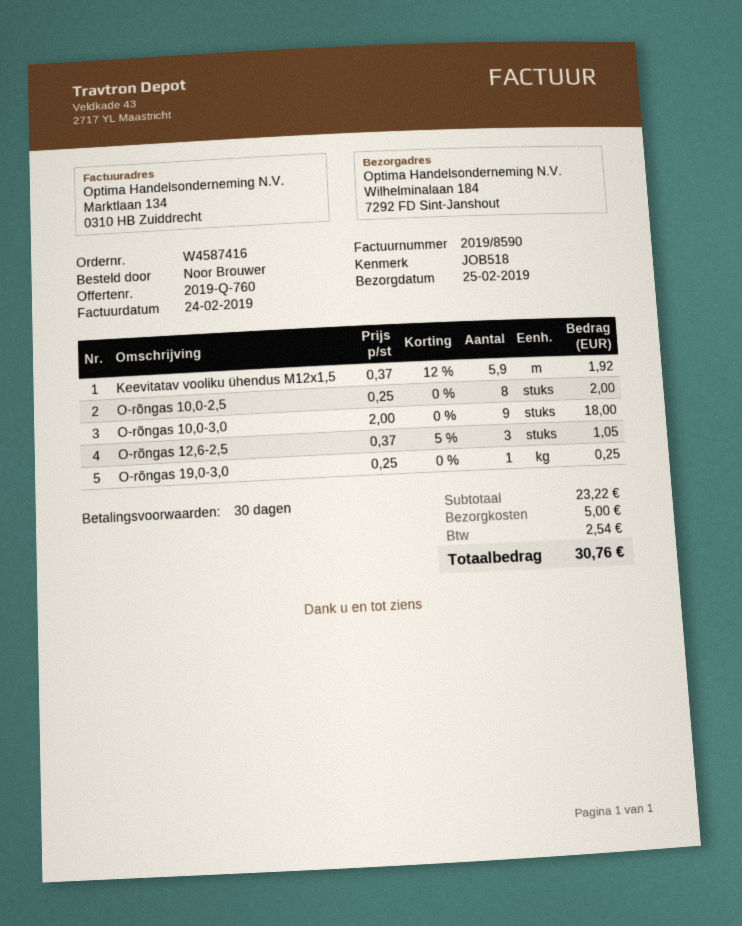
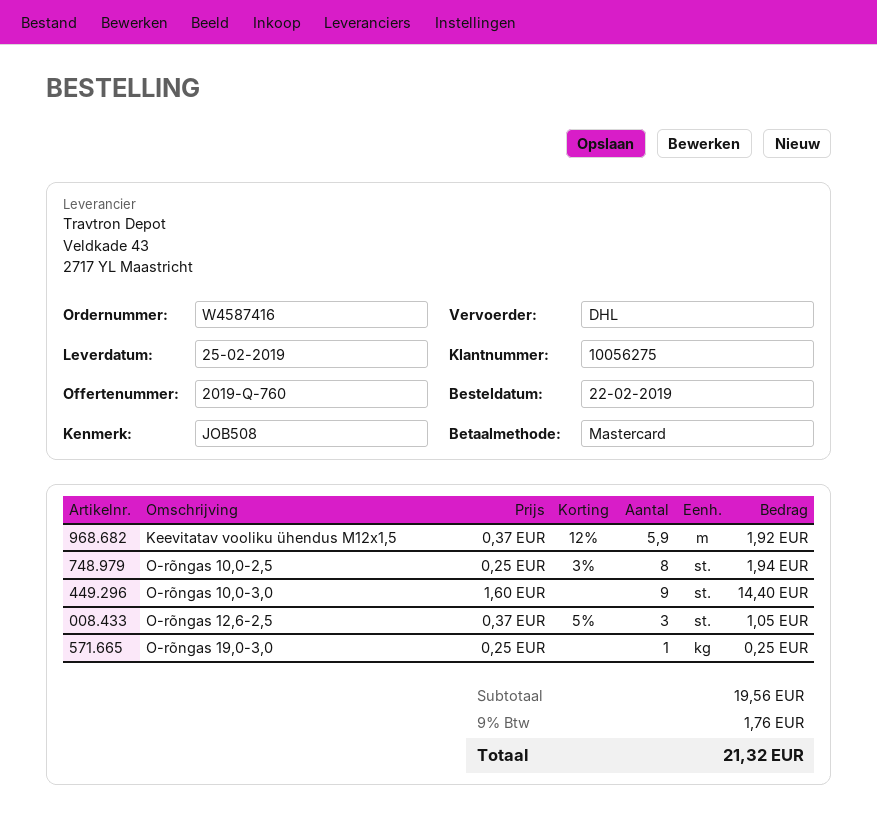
reference: JOB518 -> JOB508
O-rõngas 10,0-2,5: 8 x 0.25 = 2.00 -> 8 x 0.25 - 3% = 1.94
O-rõngas 10,0-3,0: 9 x 2.00 = 18.00 -> 9 x 1.60 = 14.40
subtotal: 23.22 -> 19.56
shipping: 5.00 -> none
tax: 2.54 -> 1.76
total: 30.76 -> 21.32

